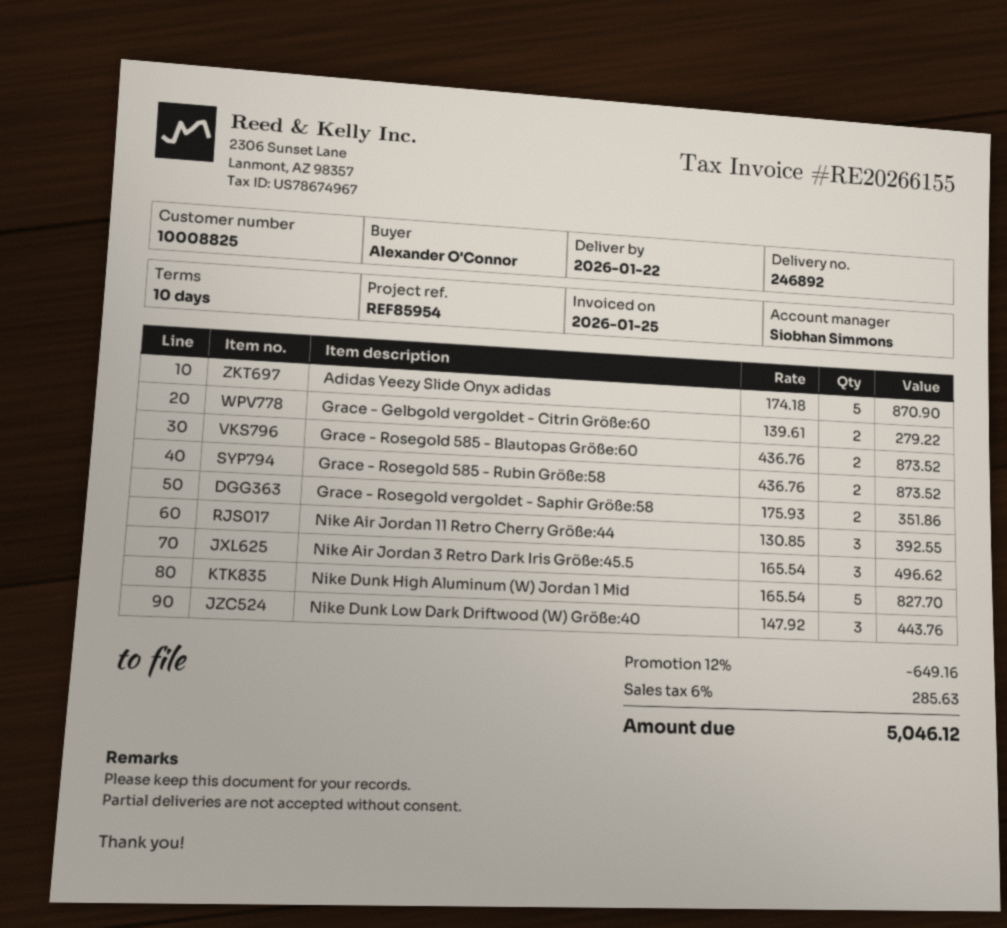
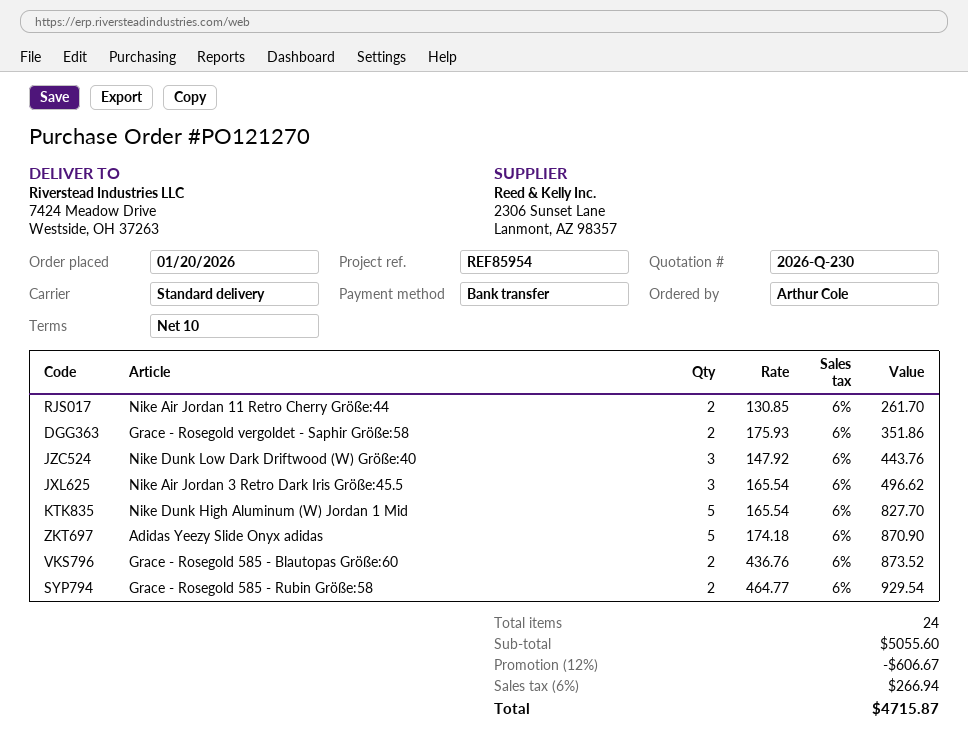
ordered by: Alexander O'Connor -> Arthur Cole
Grace - Gelbgold vergoldet - Citrin Größe:60: 2 x 139.61 = 279.22 -> none
Grace - Rosegold 585 - Rubin Größe:58: 2 x 436.76 = 873.52 -> 2 x 464.77 = 929.54
Nike Air Jordan 11 Retro Cherry Größe:44: 3 x 130.85 = 392.55 -> 2 x 130.85 = 261.70
discount: 12% = 649.16 -> 12% = 606.67
tax: 6% = 285.63 -> 6% = 266.94
total: 5046.12 -> 4715.87

